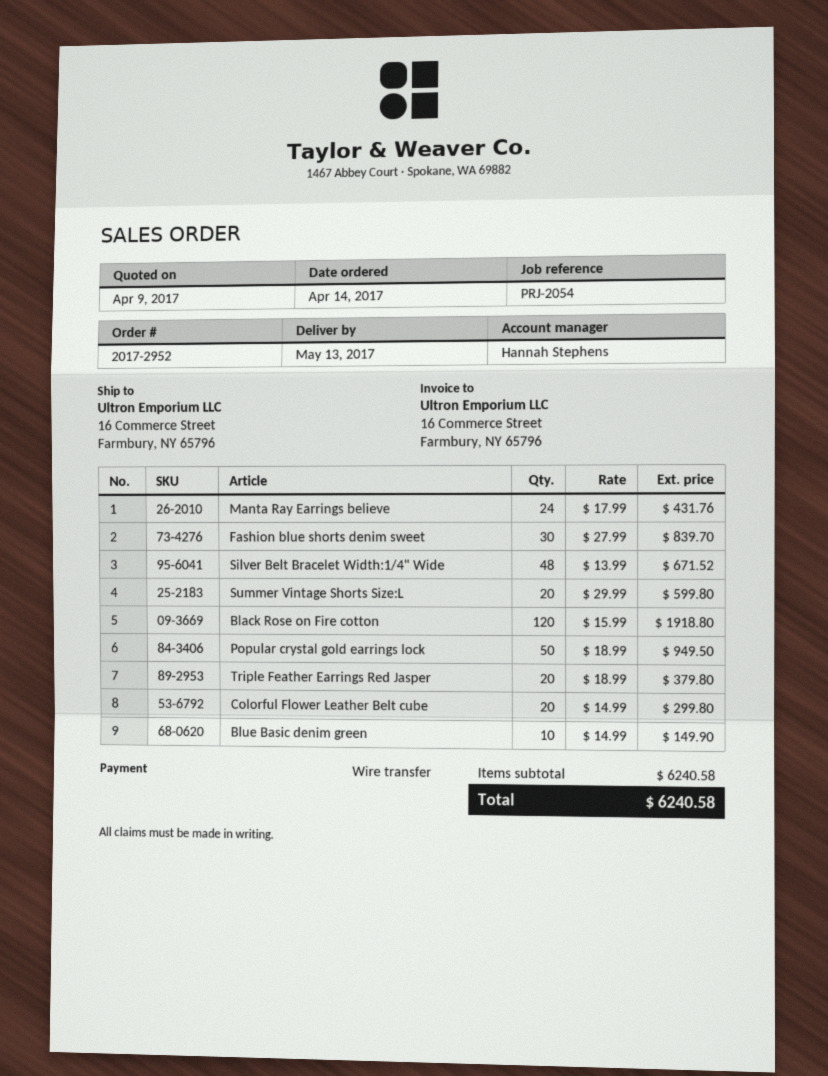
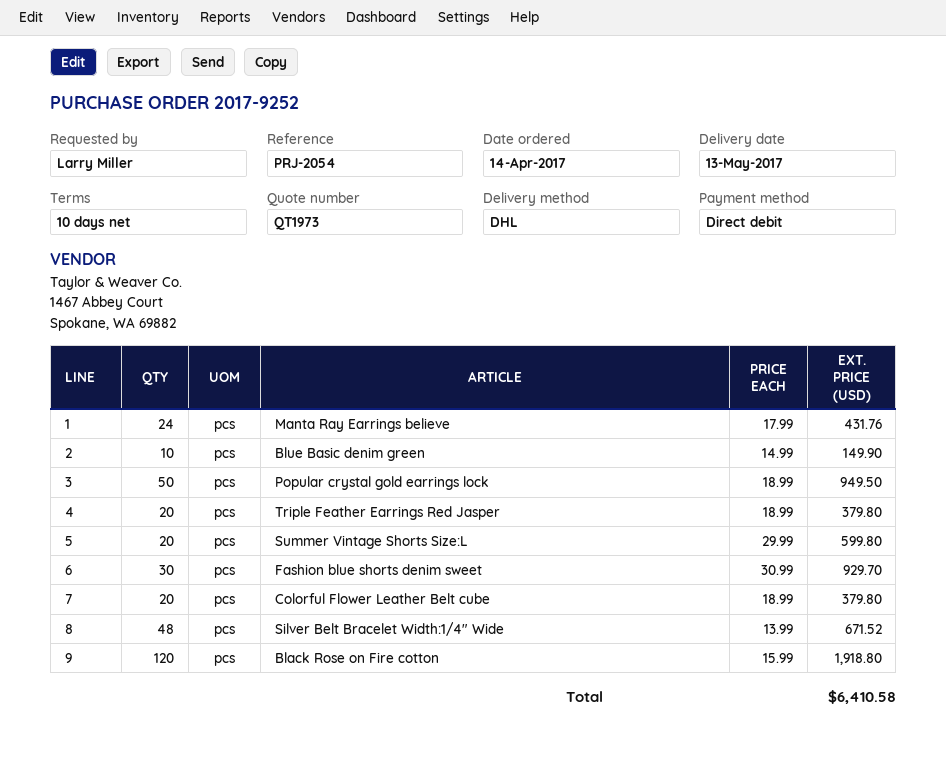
order number: 2017-2952 -> 2017-9252
payment method: bank transfer -> direct debit
Fashion blue shorts denim sweet: 30 x 27.99 = 839.70 -> 30 x 30.99 = 929.70
Colorful Flower Leather Belt cube: 20 x 14.99 = 299.80 -> 20 x 18.99 = 379.80
total: 6240.58 -> 6410.58

